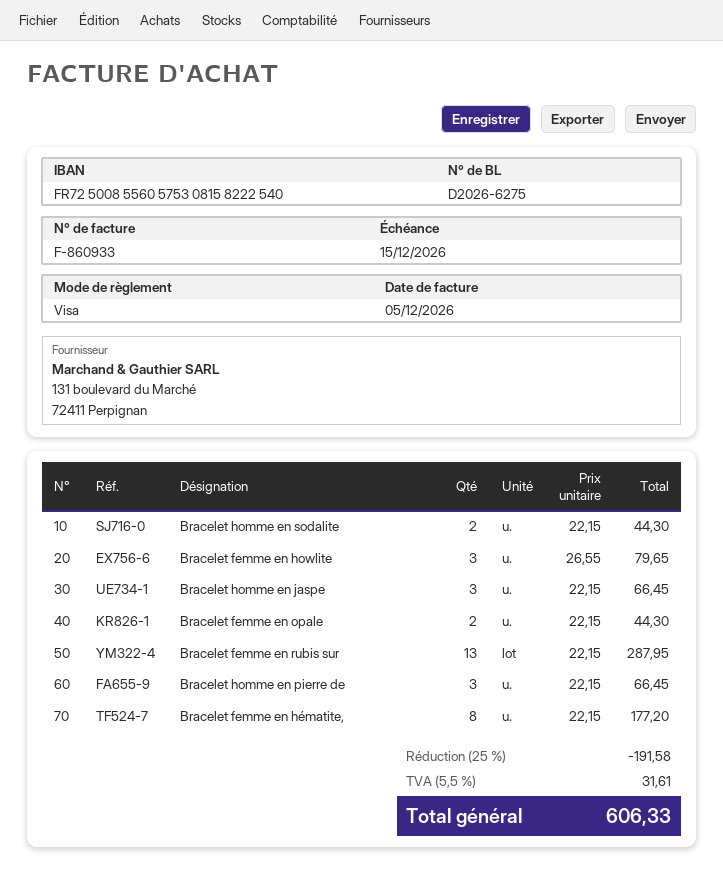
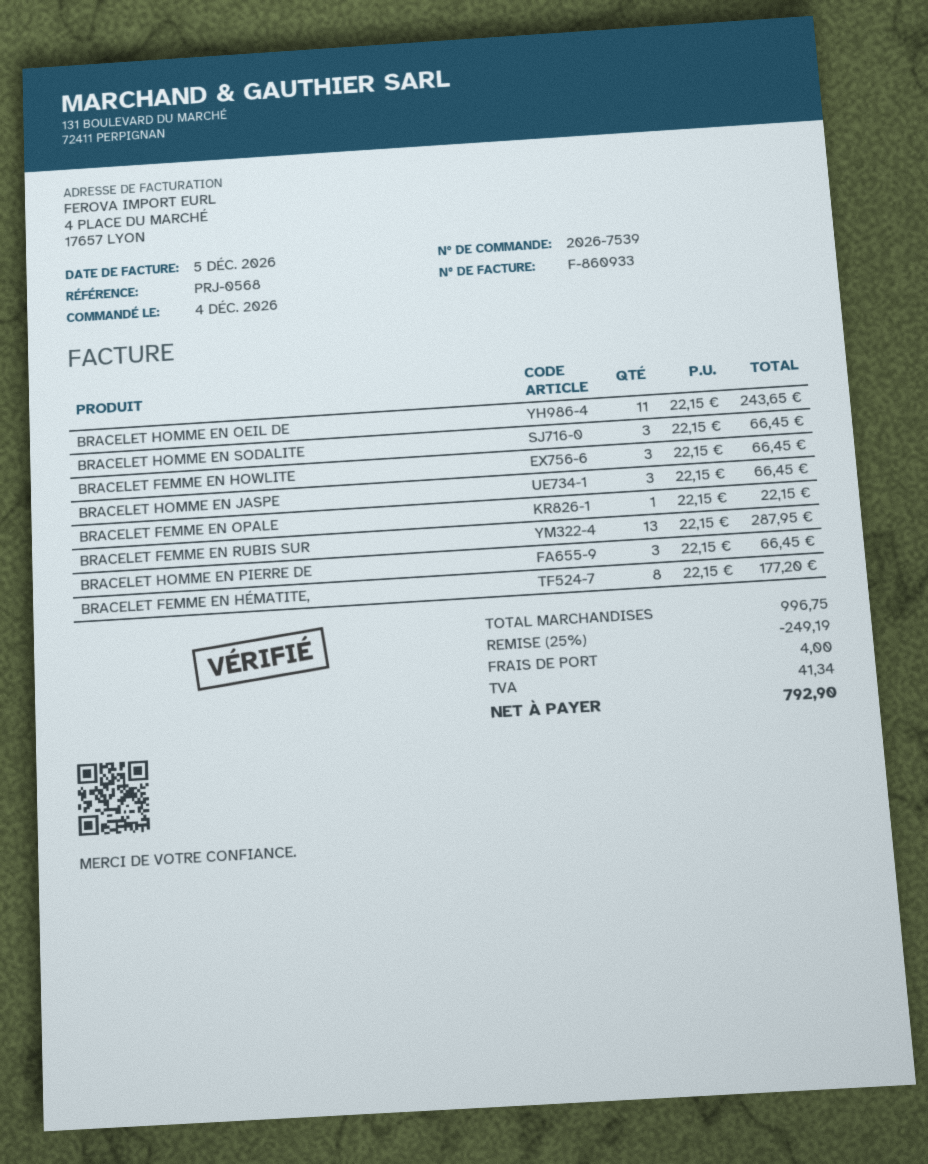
Bracelet homme en sodalite: 2 x 22.15 = 44.30 -> 3 x 22.15 = 66.45
Bracelet femme en howlite: 3 x 26.55 = 79.65 -> 3 x 22.15 = 66.45
Bracelet femme en opale: 2 x 22.15 = 44.30 -> 1 x 22.15 = 22.15
BRACELET HOMME EN OEIL DE: none -> 11 x 22.15 = 243.65
discount: 25% = 191.58 -> 25% = 249.19
shipping: none -> 4.00
tax: 31.61 -> 41.34
total: 606.33 -> 792.90

